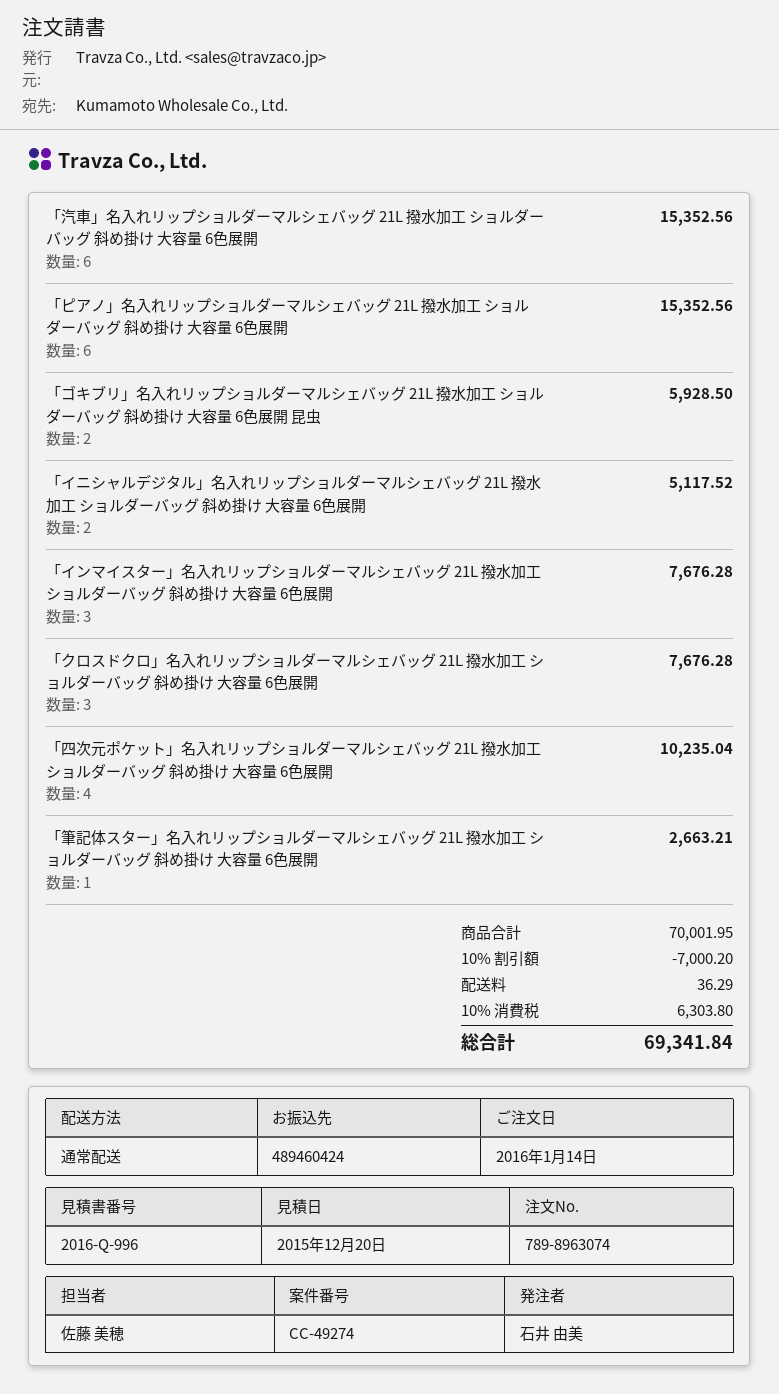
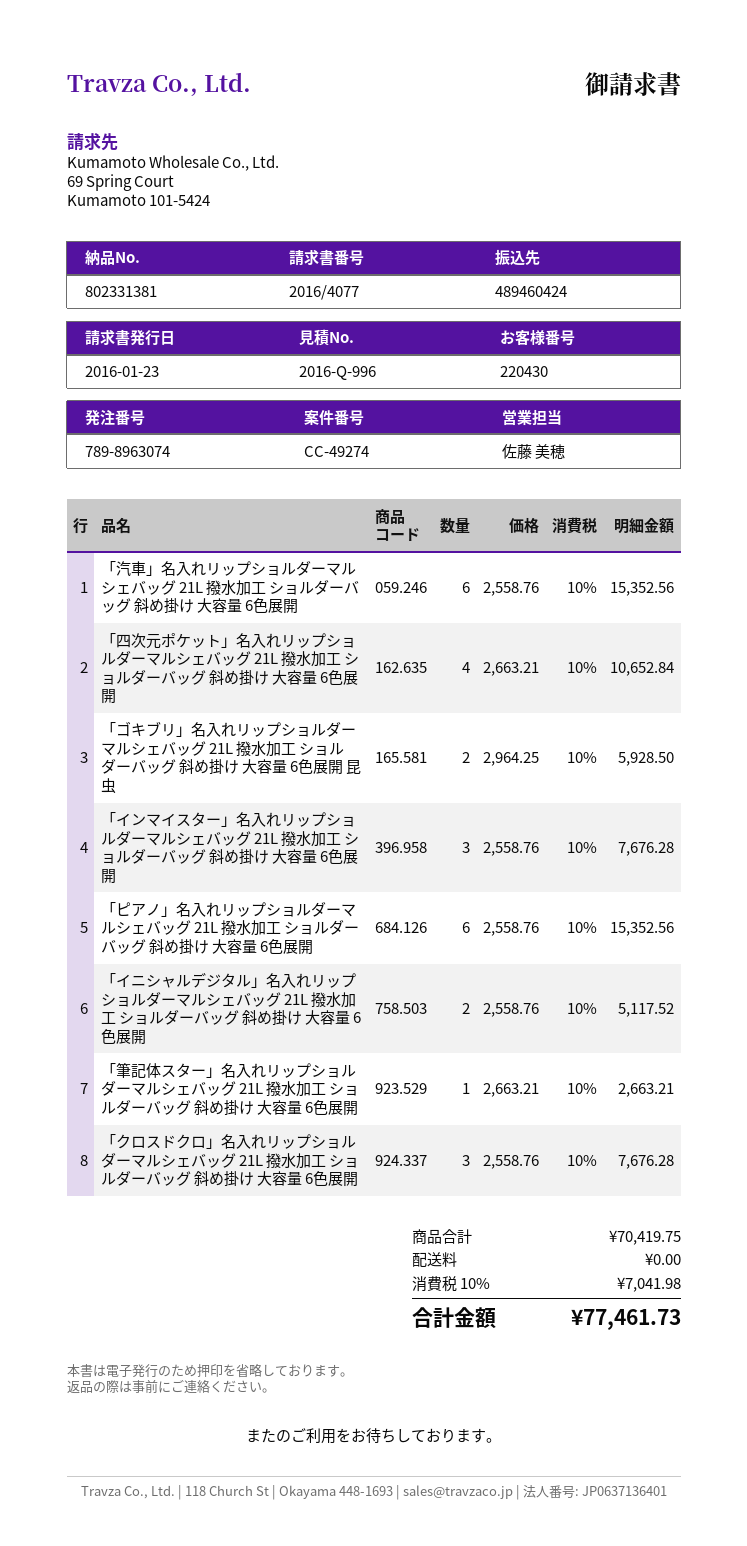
「四次元ポケット」名入れリップショルダーマルシェバッグ 21L 撥水加工 ショルダーバッグ 斜め掛け 大容量 6色展開: 4 for 10235.04 -> 4 for 10652.84
subtotal: 70001.95 -> 70419.75
discount: 10% = 7000.20 -> none
shipping: 36.29 -> 0.00
tax: 10% = 6303.80 -> 10% = 7041.98
total: 69341.84 -> 77461.73

